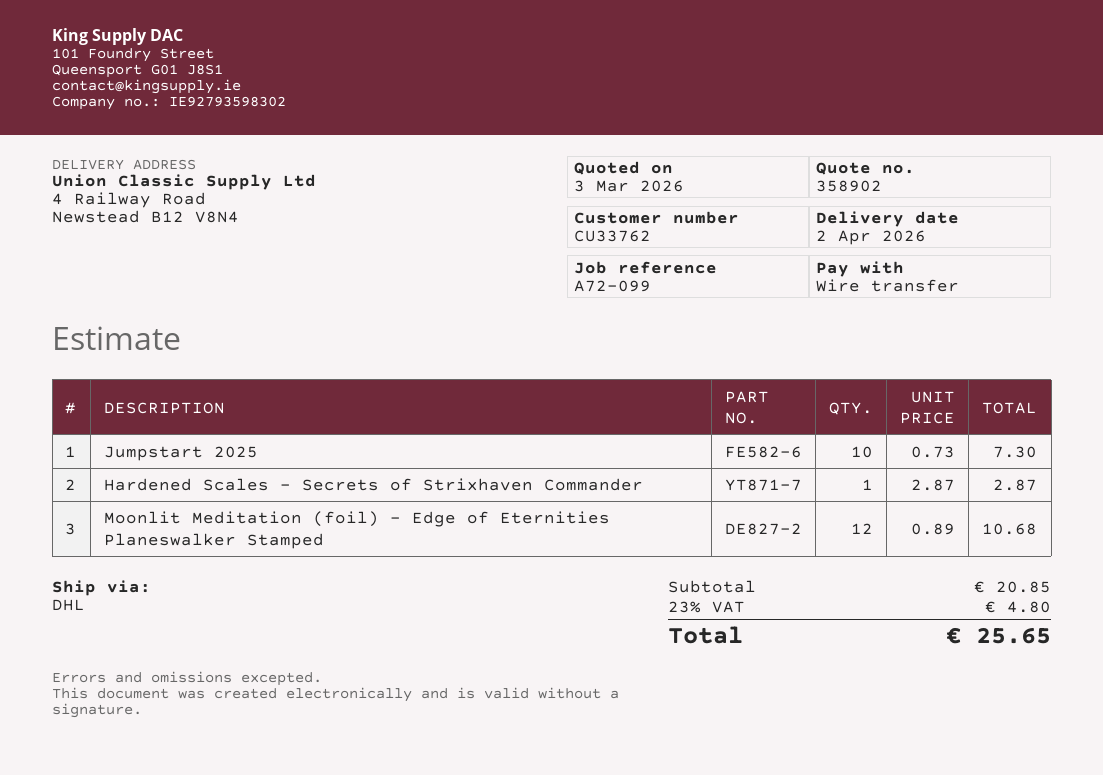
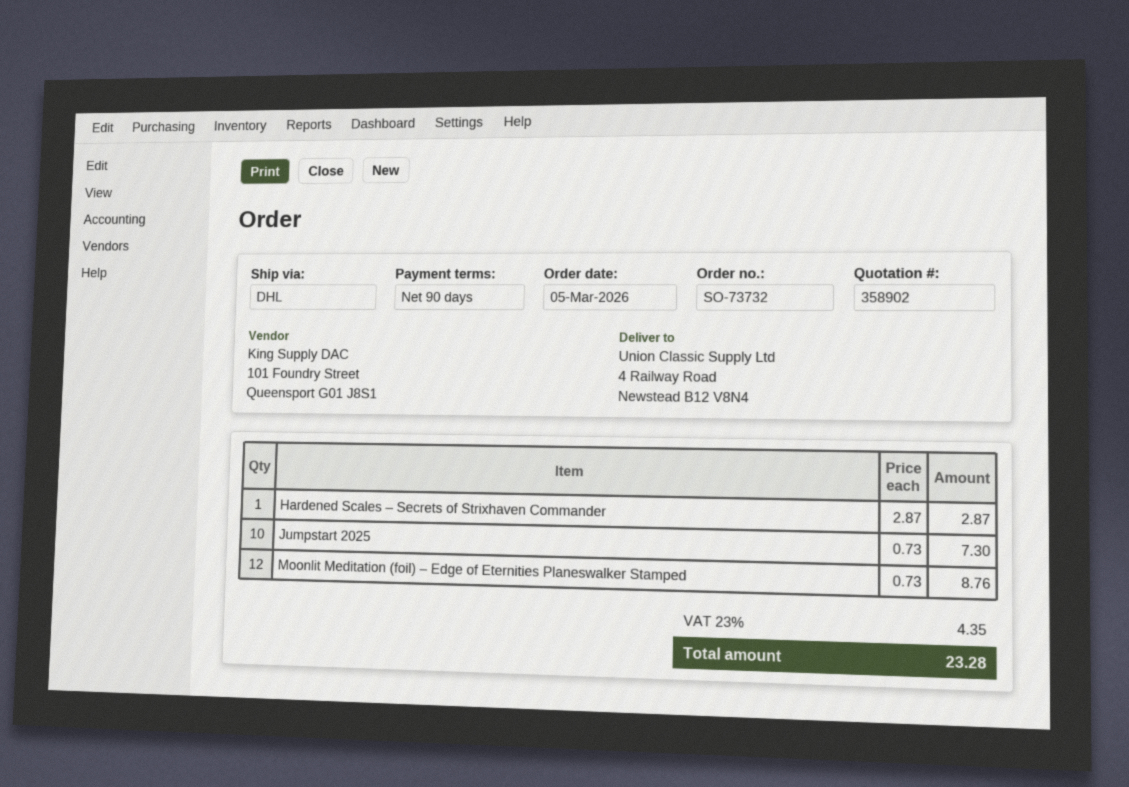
Moonlit Meditation (foil) – Edge of Eternities Planeswalker Stamped: 12 x 0.89 = 10.68 -> 12 x 0.73 = 8.76
tax: 23% = 4.80 -> 23% = 4.35
total: 25.65 -> 23.28

